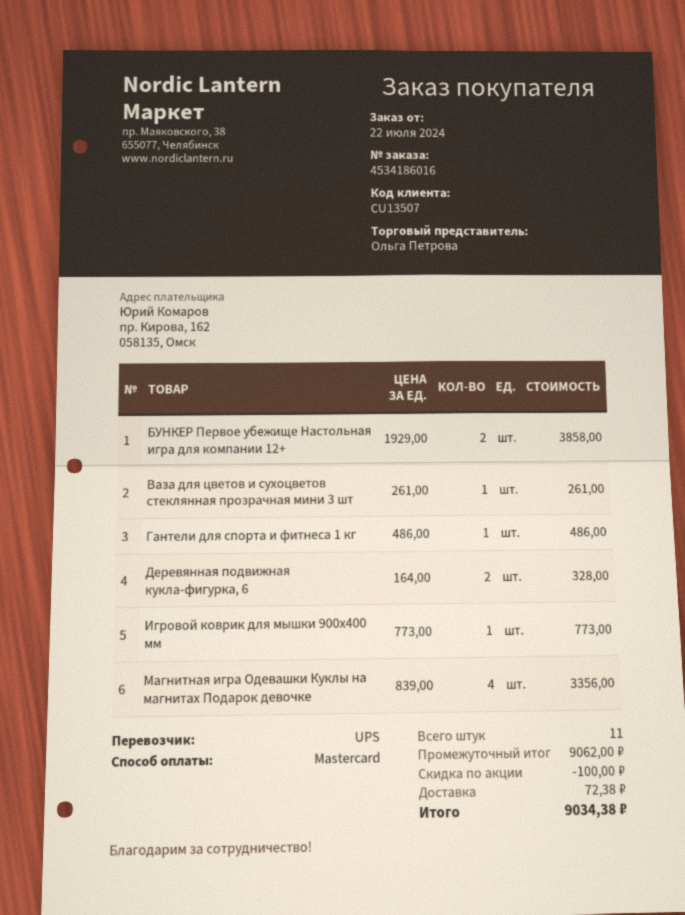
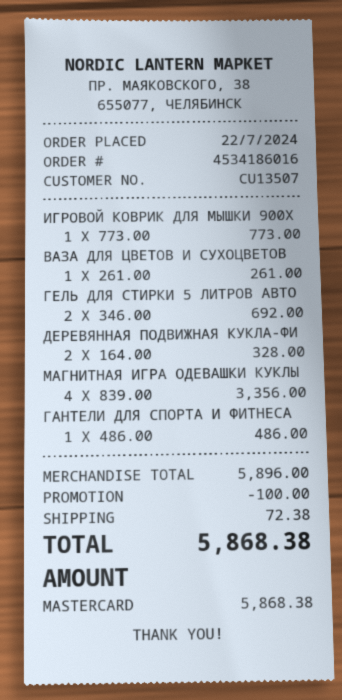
БУНКЕР Первое убежище Настольная игра для компании 12+: 2 x 1929.00 = 3858.00 -> none
ГЕЛЬ ДЛЯ СТИРКИ 5 ЛИТРОВ АВТО: none -> 2 x 346.00 = 692.00
subtotal: 9062.00 -> 5896.00
total: 9034.38 -> 5868.38

